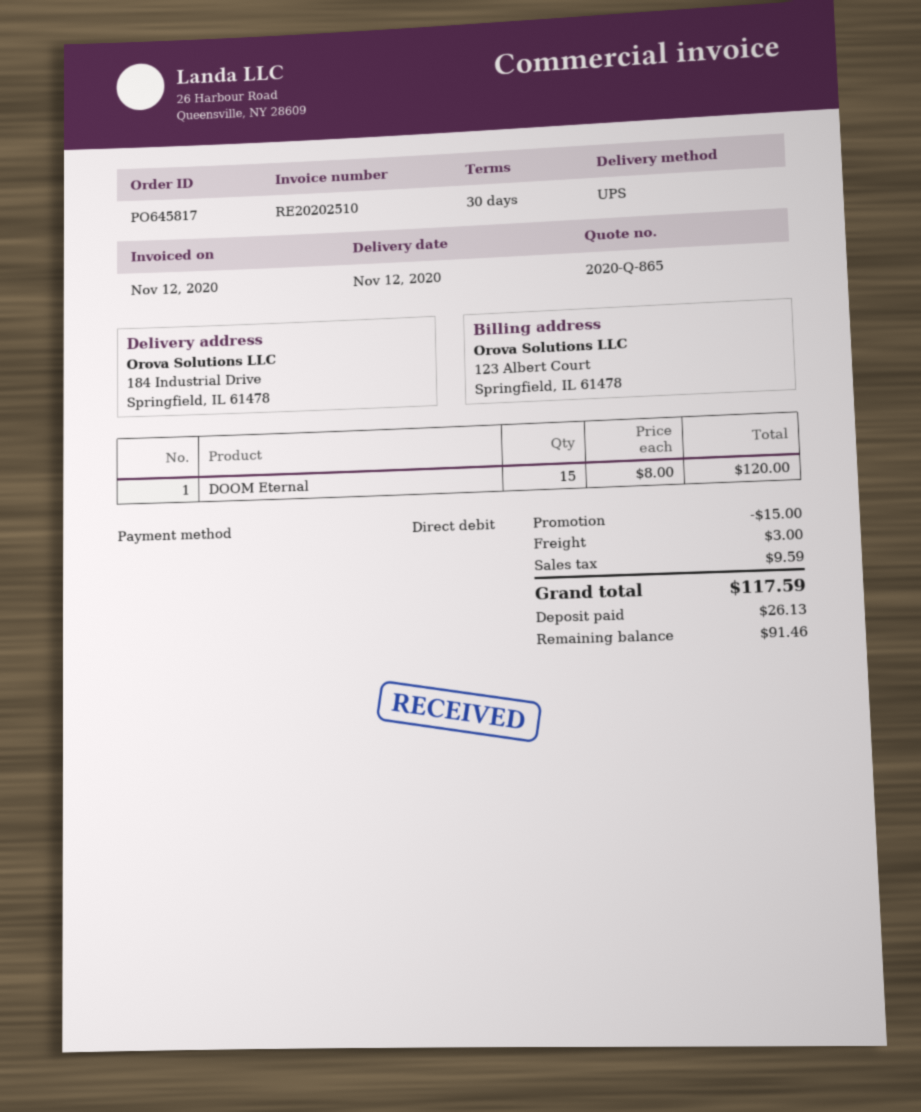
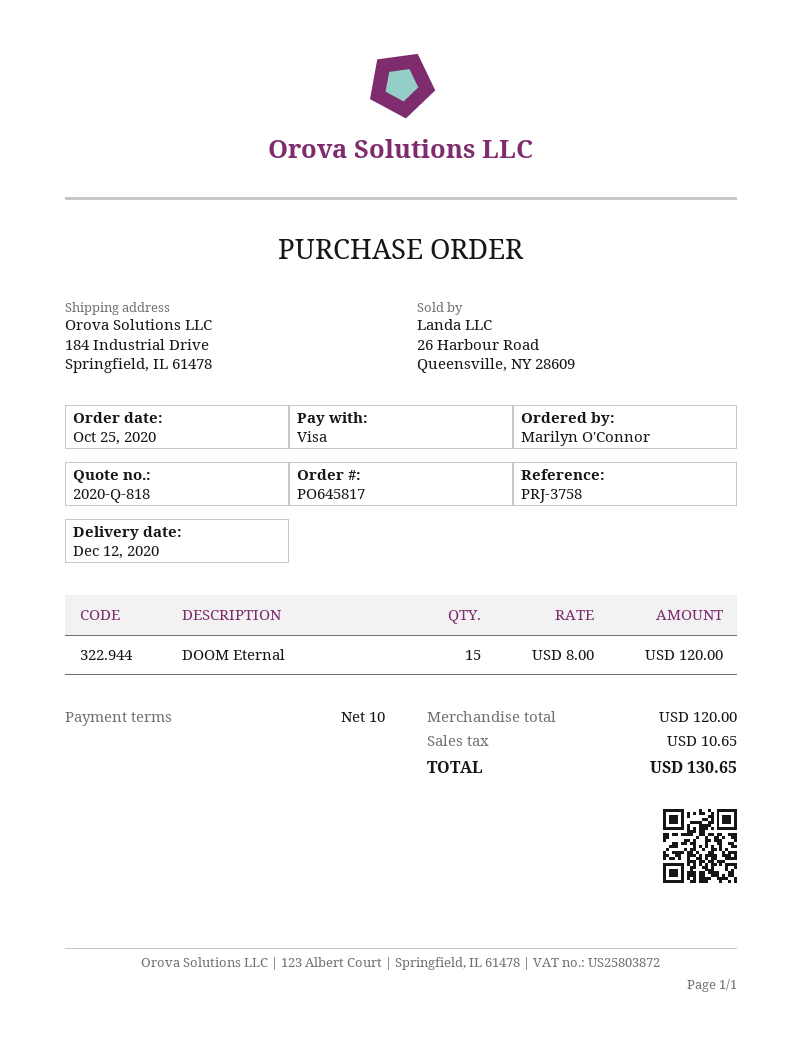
quote number: 2020-Q-865 -> 2020-Q-818
delivery date: 2020-11-12 -> 2020-12-12
payment terms: 30 days -> 10 days
payment method: direct debit -> Visa
discount: 15.00 -> none
shipping: 3.00 -> none
tax: 9.59 -> 10.65
total: 117.59 -> 130.65

